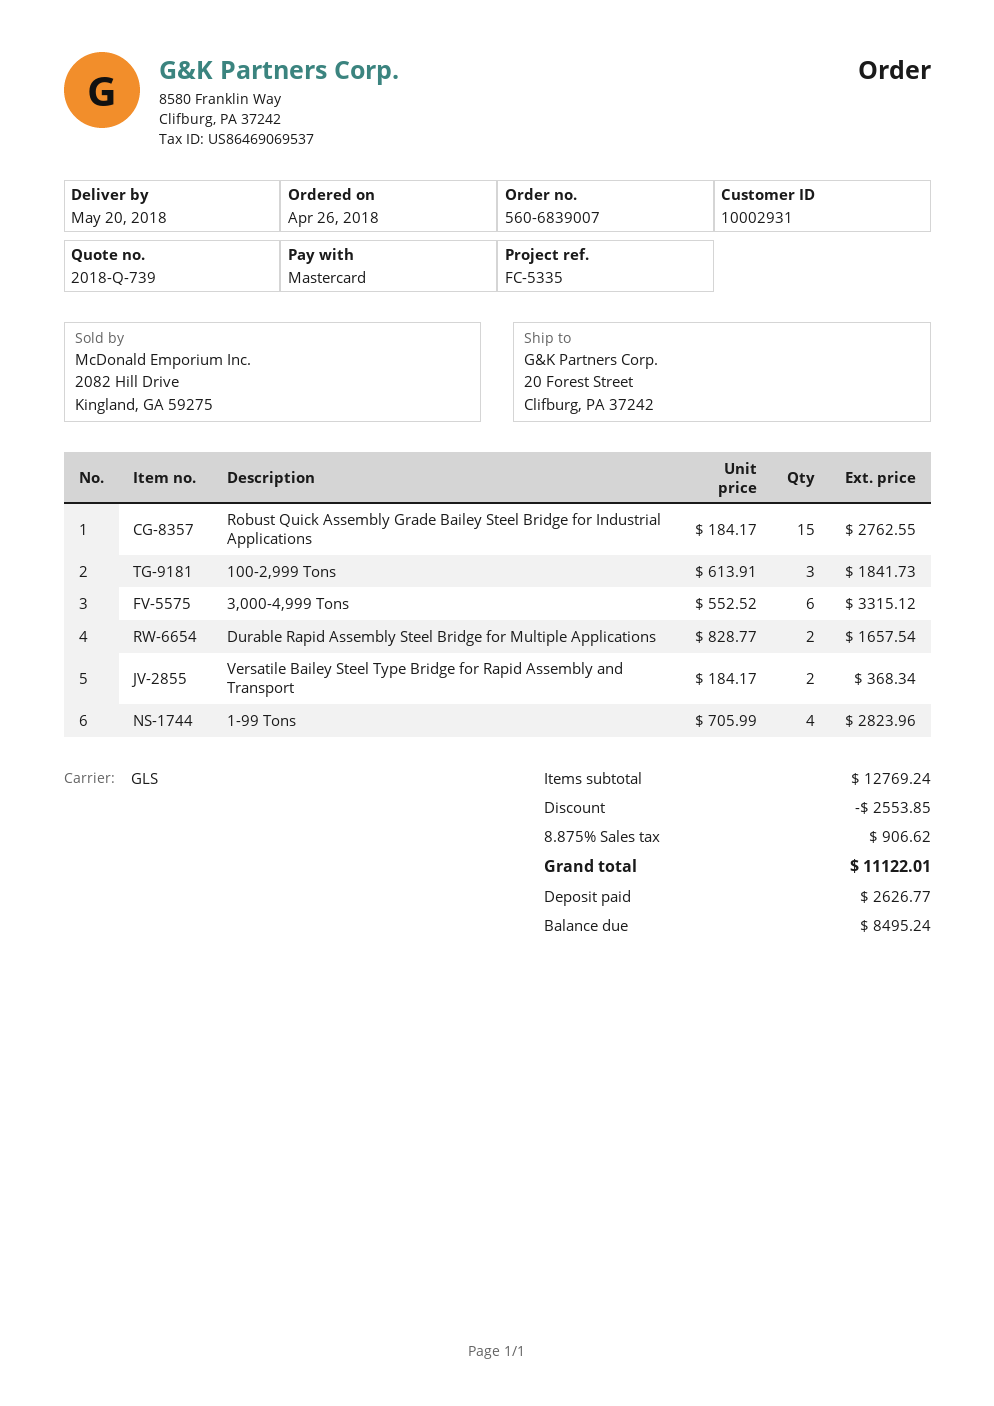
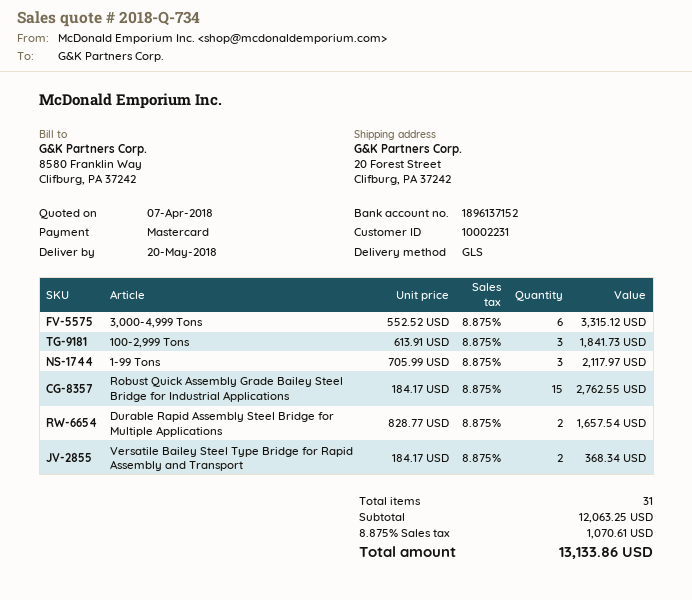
quote number: 2018-Q-739 -> 2018-Q-734
customer number: 10002931 -> 10002231
1-99 Tons: 4 x 705.99 = 2823.96 -> 3 x 705.99 = 2117.97
subtotal: 12769.24 -> 12063.25
discount: 2553.85 -> none
tax: 8.875% = 906.62 -> 8.875% = 1070.61
total: 11122.01 -> 13133.86

